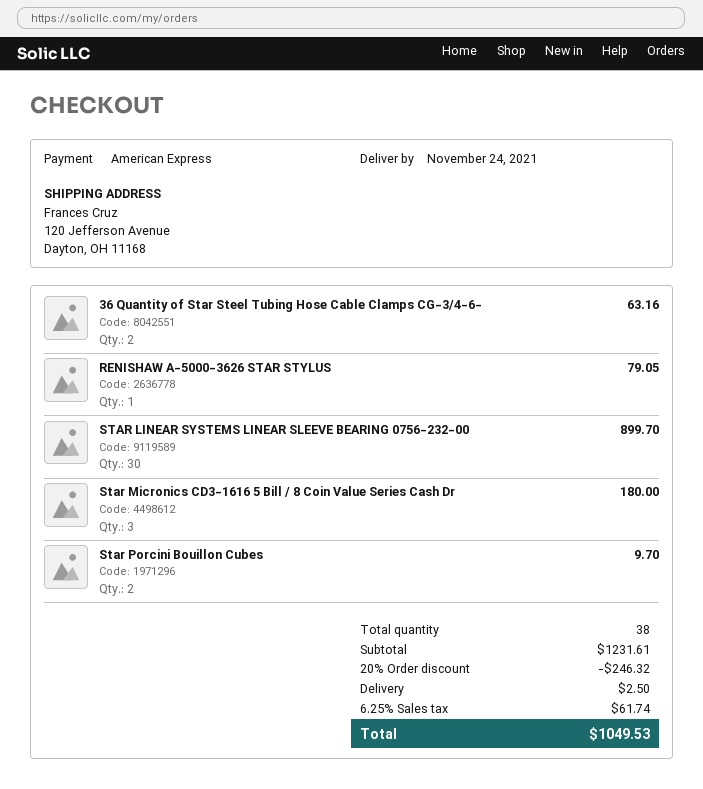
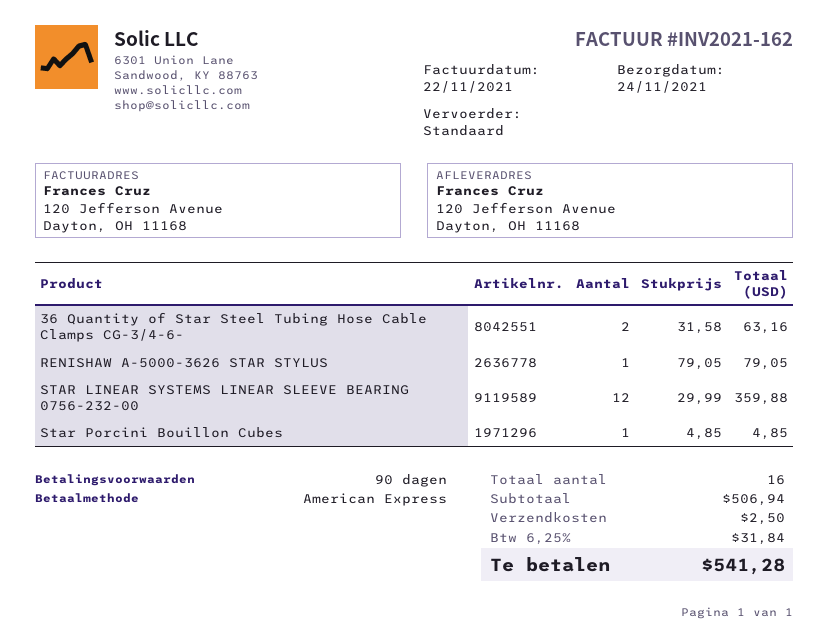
STAR LINEAR SYSTEMS LINEAR SLEEVE BEARING 0756-232-00: 30 for 899.70 -> 12 for 359.88
Star Micronics CD3-1616 5 Bill / 8 Coin Value Series Cash Dr: 3 for 180.00 -> none
Star Porcini Bouillon Cubes: 2 for 9.70 -> 1 for 4.85
total quantity: 38 -> 16
subtotal: 1231.61 -> 506.94
discount: 20% = 246.32 -> none
tax: 6.25% = 61.74 -> 6.25% = 31.84
total: 1049.53 -> 541.28

